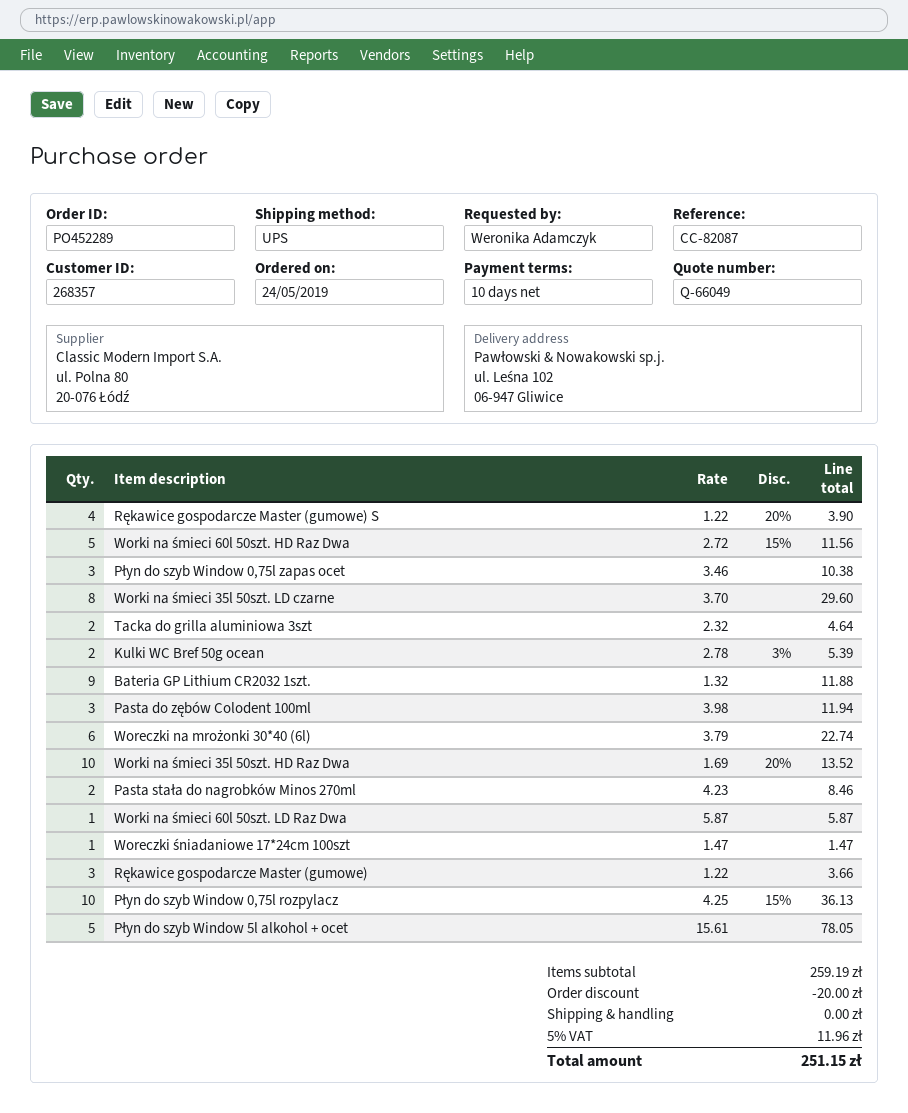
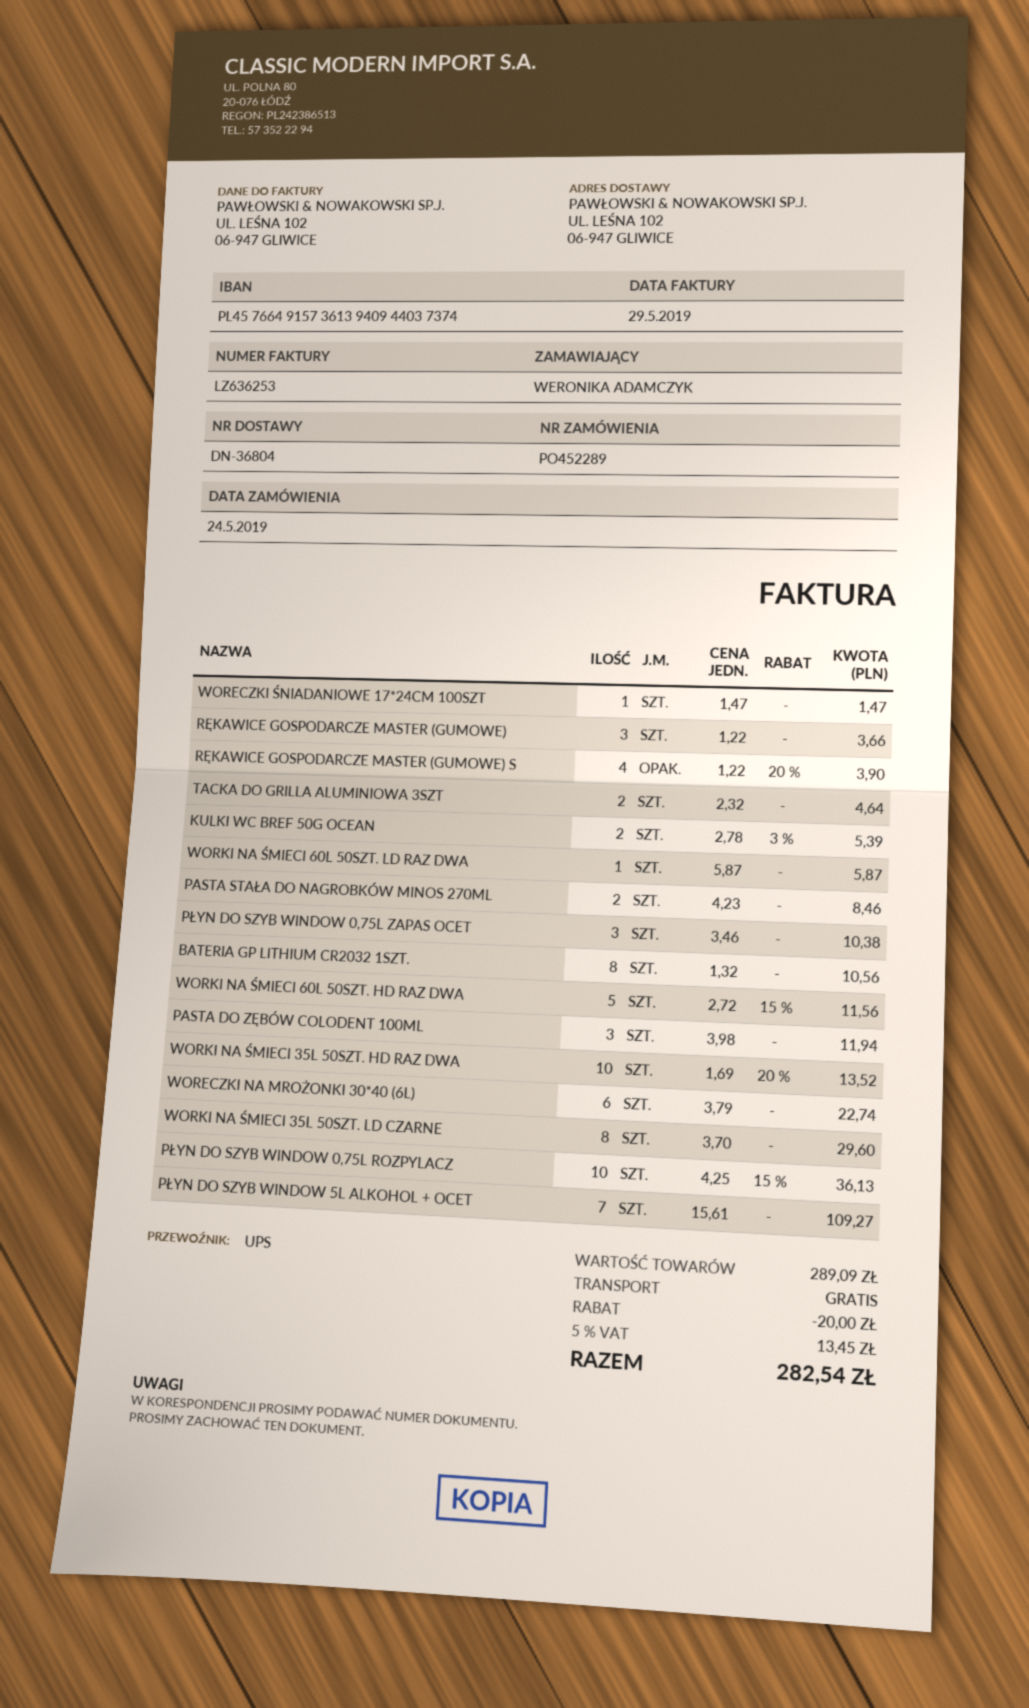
Bateria GP Lithium CR2032 1szt.: 9 x 1.32 = 11.88 -> 8 x 1.32 = 10.56
Płyn do szyb Window 5l alkohol + ocet: 5 x 15.61 = 78.05 -> 7 x 15.61 = 109.27
subtotal: 259.19 -> 289.09
tax: 5% = 11.96 -> 5% = 13.45
total: 251.15 -> 282.54

